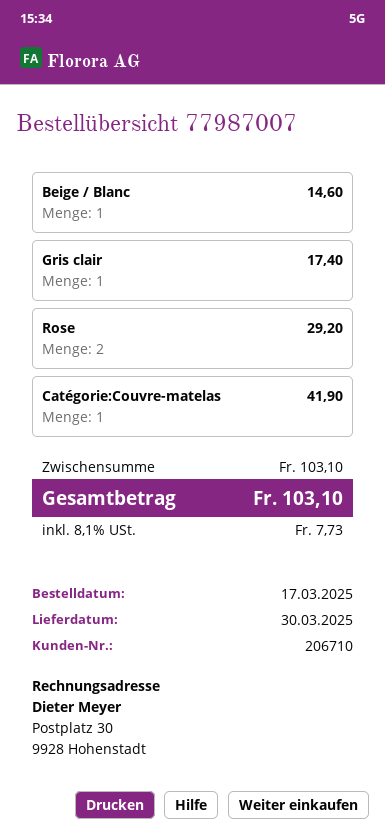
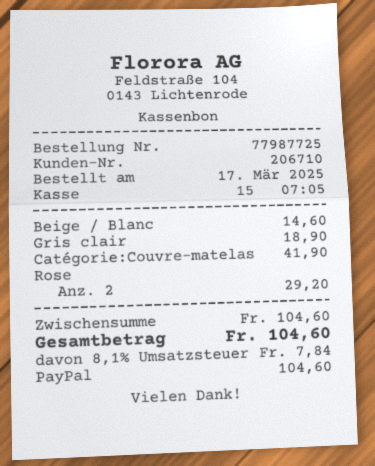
order number: 77987007 -> 77987725
Gris clair: 1 for 17.40 -> 1 for 18.90
subtotal: 103.10 -> 104.60
tax: 8.1% = 7.73 -> 8.1% = 7.84
total: 103.10 -> 104.60

